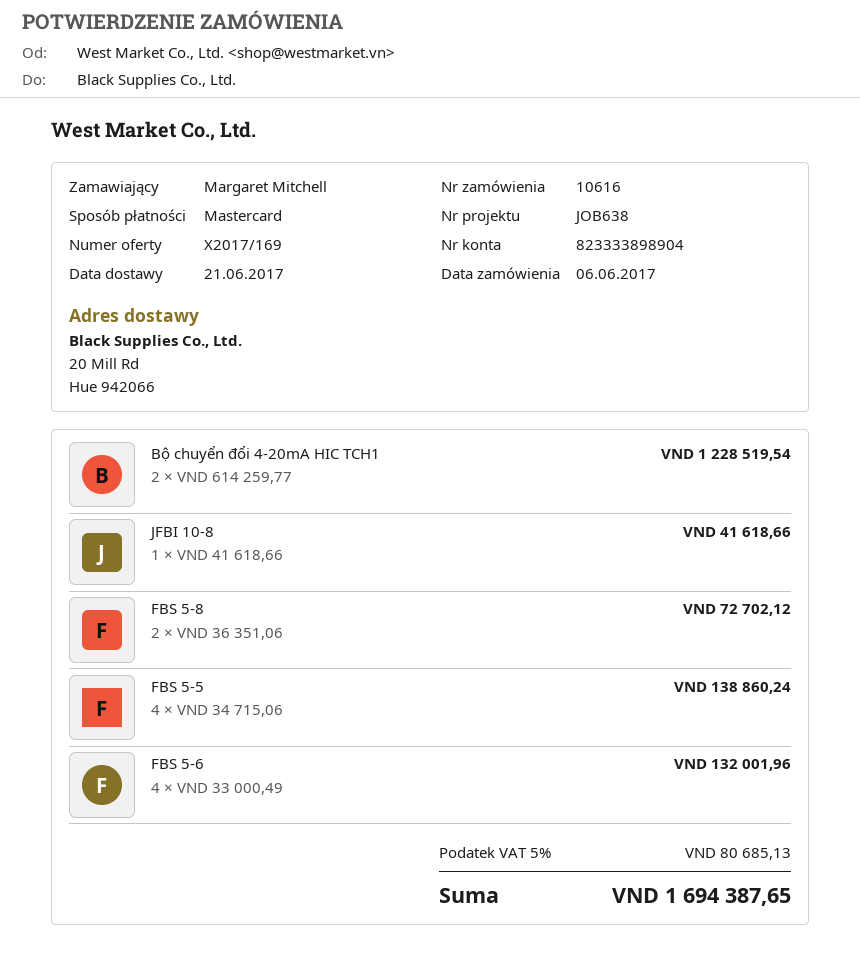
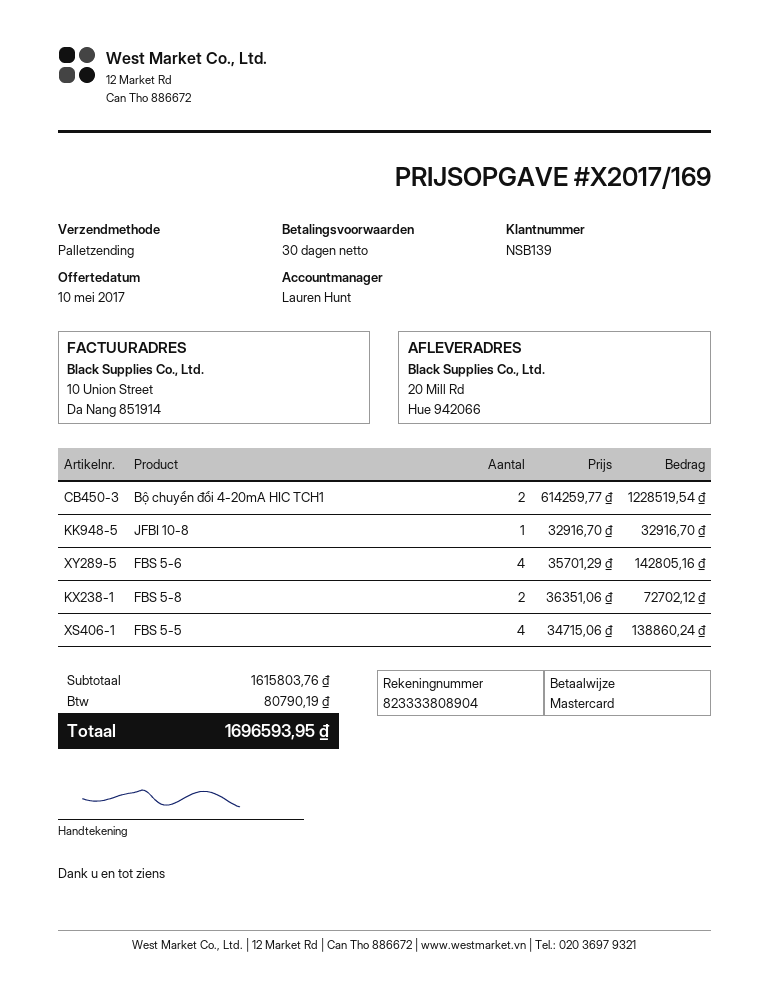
bank account: 823333898904 -> 823333808904
JFBI 10-8: 1 x 41618.66 = 41618.66 -> 1 x 32916.70 = 32916.70
FBS 5-6: 4 x 33000.49 = 132001.96 -> 4 x 35701.29 = 142805.16
tax: 80685.13 -> 80790.19
total: 1694387.65 -> 1696593.95

